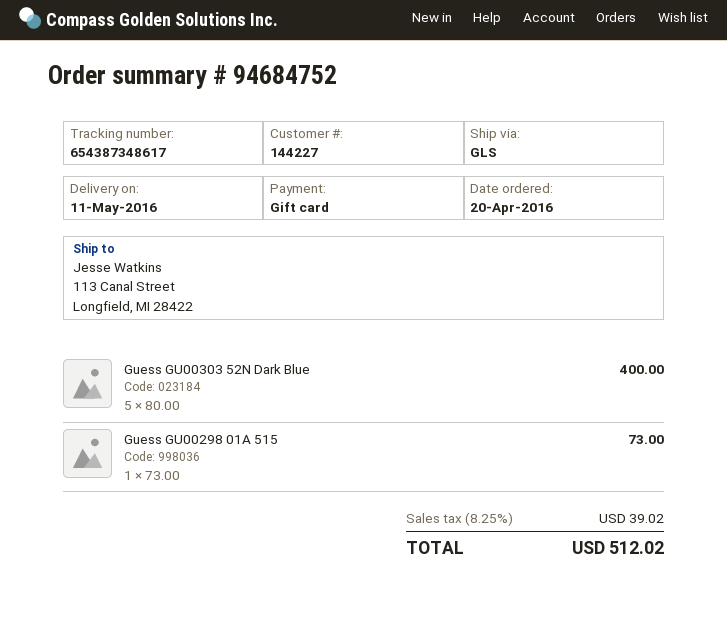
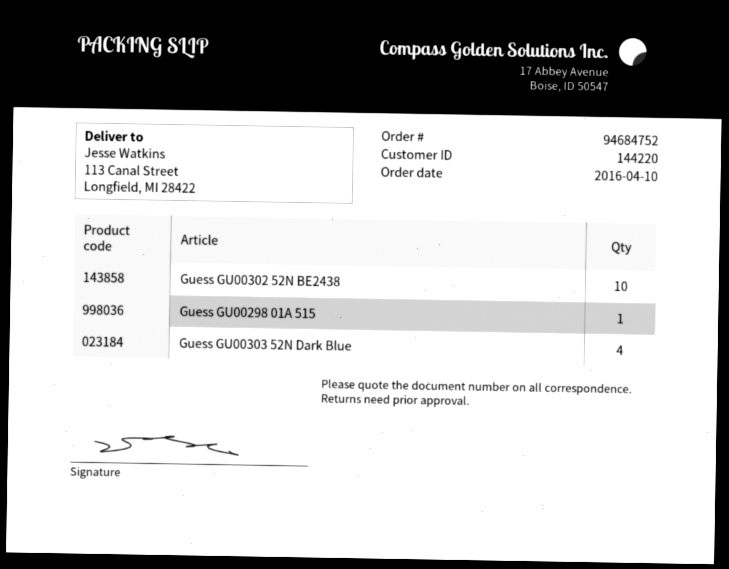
order date: 2016-04-20 -> 2016-04-10
customer number: 144227 -> 144220
Guess GU00303 52N Dark Blue: 5 -> 4
Guess GU00302 52N BE2438: none -> 10

